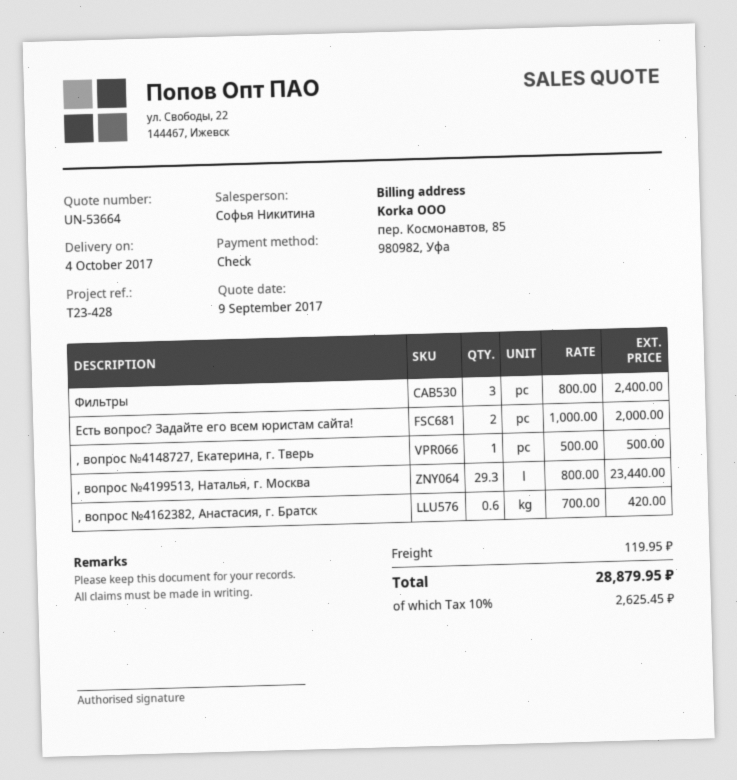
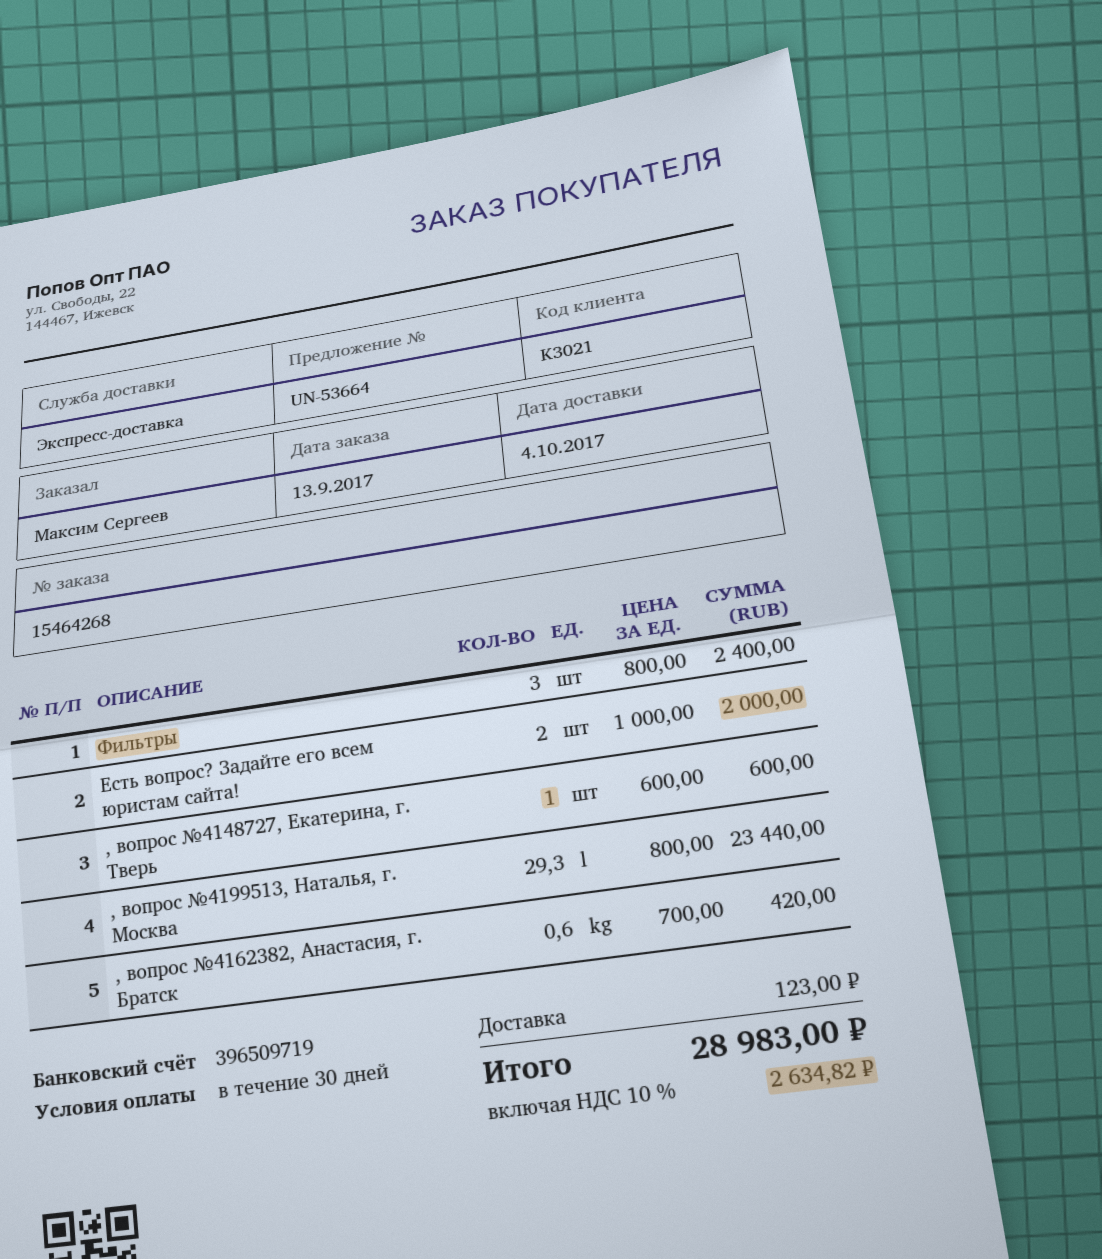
, вопрос №4148727, Екатерина, г. Тверь: 1 x 500.00 = 500.00 -> 1 x 600.00 = 600.00
shipping: 119.95 -> 123.00
tax: 10% = 2625.45 -> 10% = 2634.82
total: 28879.95 -> 28983.00

